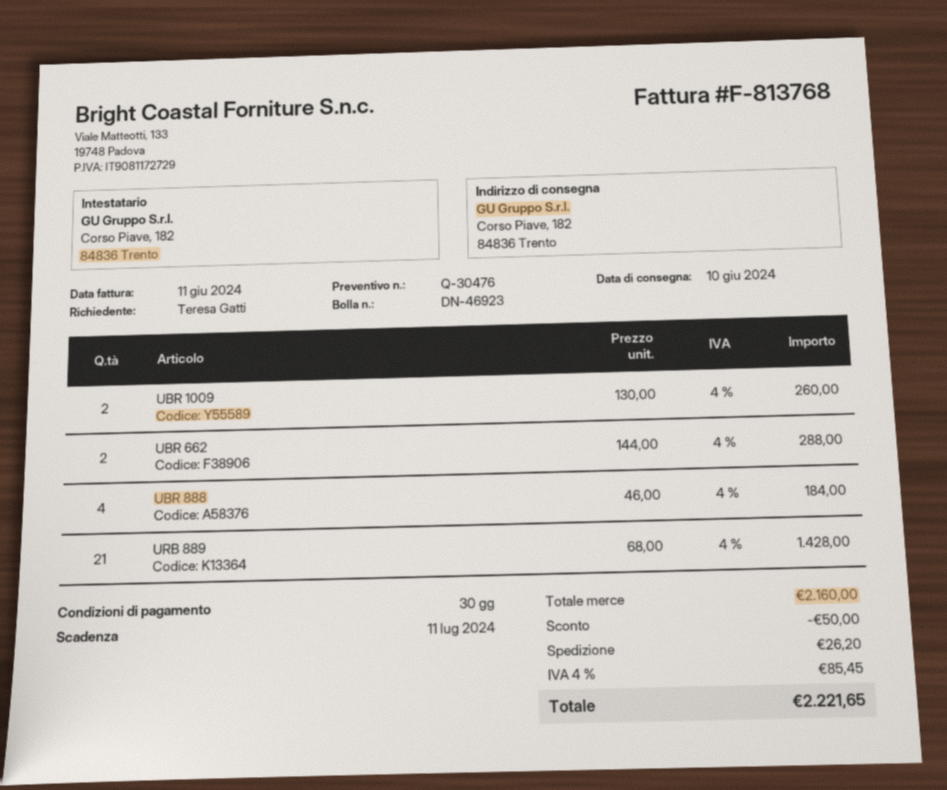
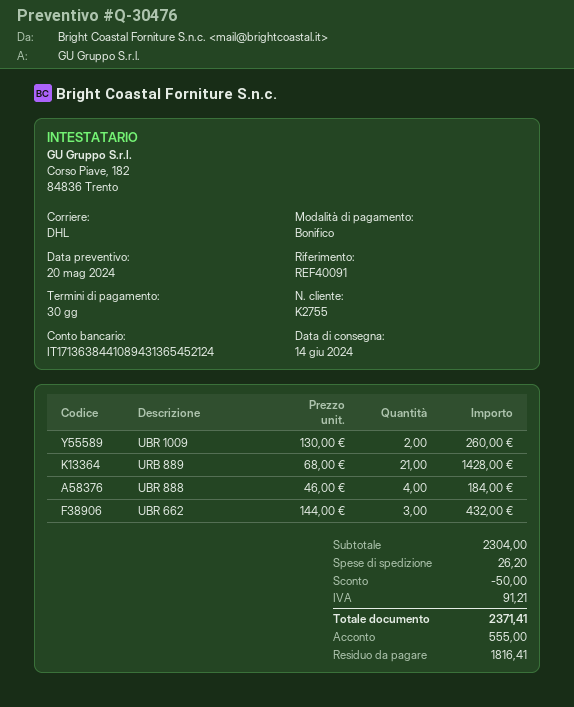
delivery date: 2024-06-10 -> 2024-06-14
UBR 662: 2 x 144.00 = 288.00 -> 3 x 144.00 = 432.00
subtotal: 2160.00 -> 2304.00
tax: 85.45 -> 91.21
total: 2221.65 -> 2371.41

